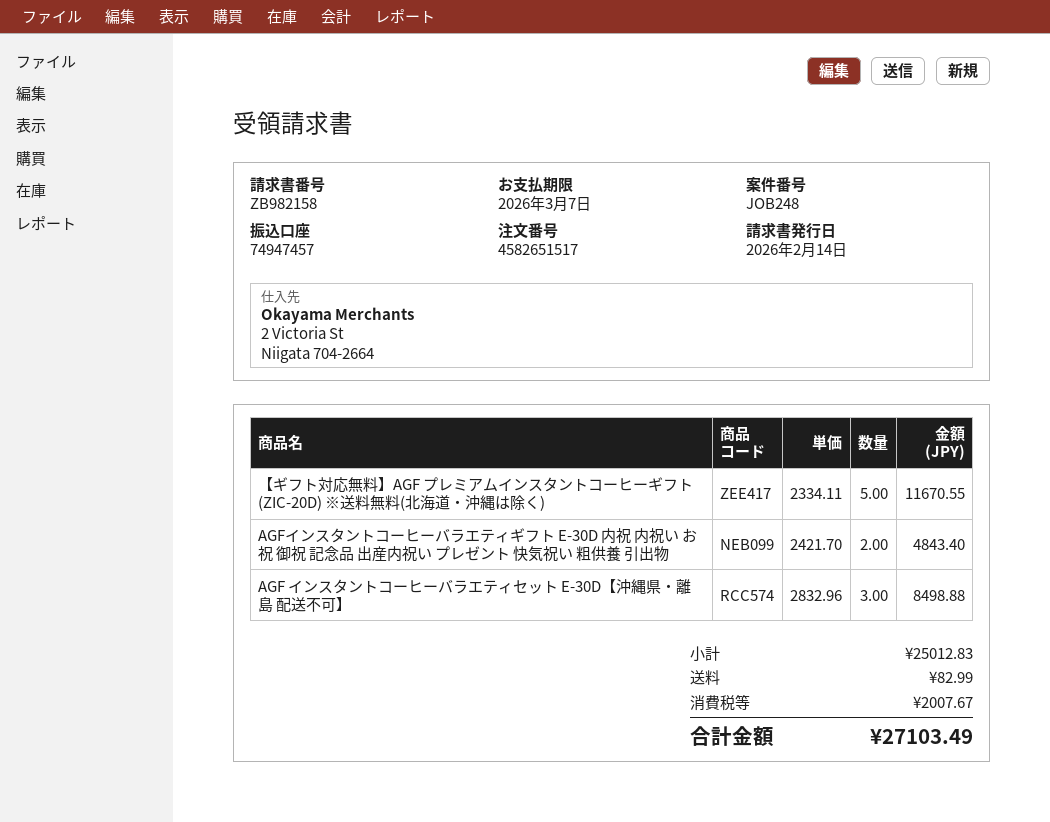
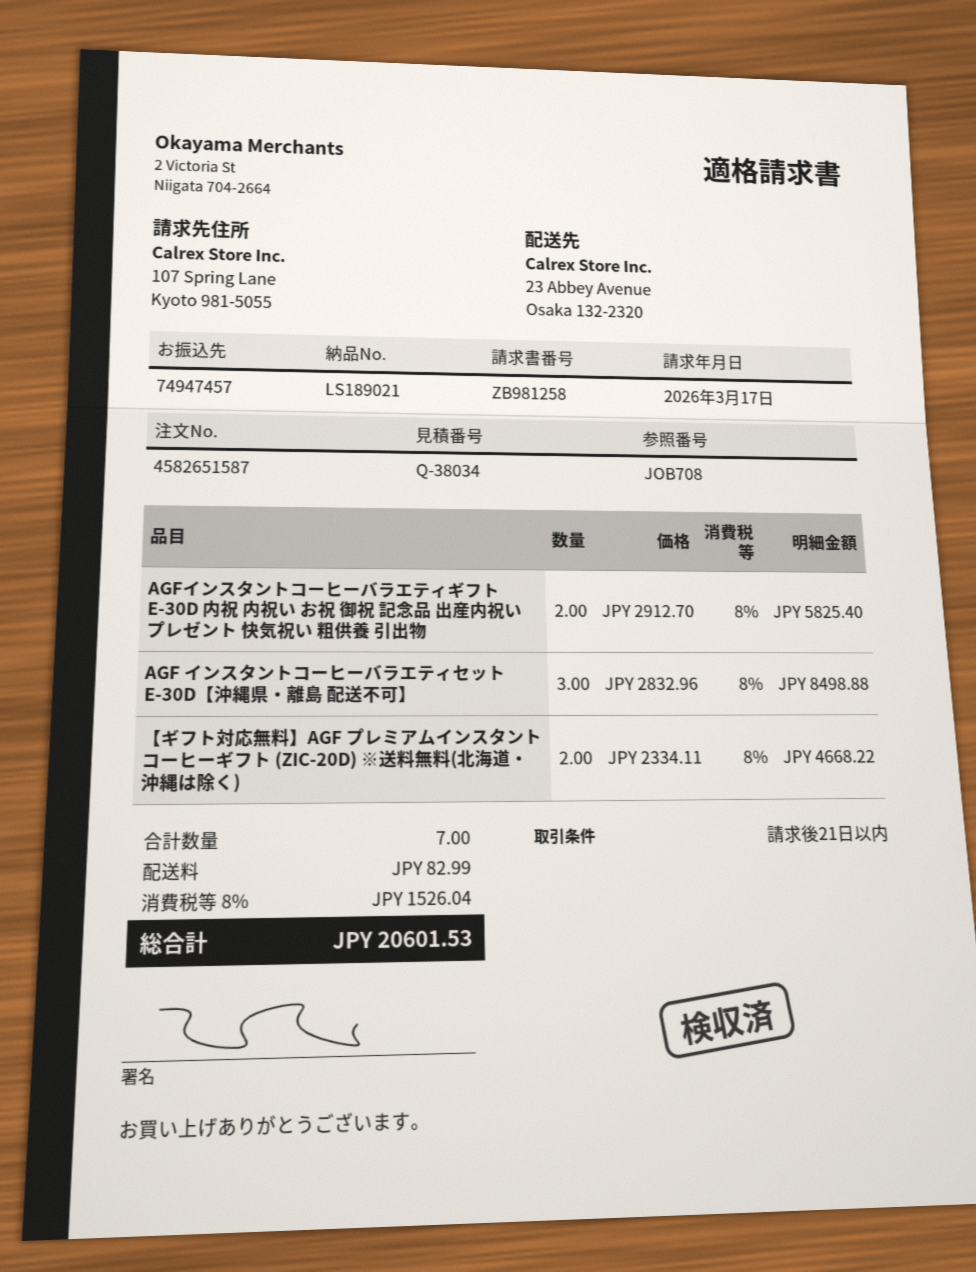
order number: 4582651517 -> 4582651587
invoice number: ZB982158 -> ZB981258
invoice date: 2026-02-14 -> 2026-03-17
reference: JOB248 -> JOB708
【ギフト対応無料】AGF プレミアムインスタントコーヒーギフト (ZIC-20D) ※送料無料(北海道・沖縄は除く): 5 x 2334.11 = 11670.55 -> 2 x 2334.11 = 4668.22
AGFインスタントコーヒーバラエティギフト E-30D 内祝 内祝い お祝 御祝 記念品 出産内祝い プレゼント 快気祝い 粗供養 引出物: 2 x 2421.70 = 4843.40 -> 2 x 2912.70 = 5825.40
tax: 2007.67 -> 1526.04
total: 27103.49 -> 20601.53

